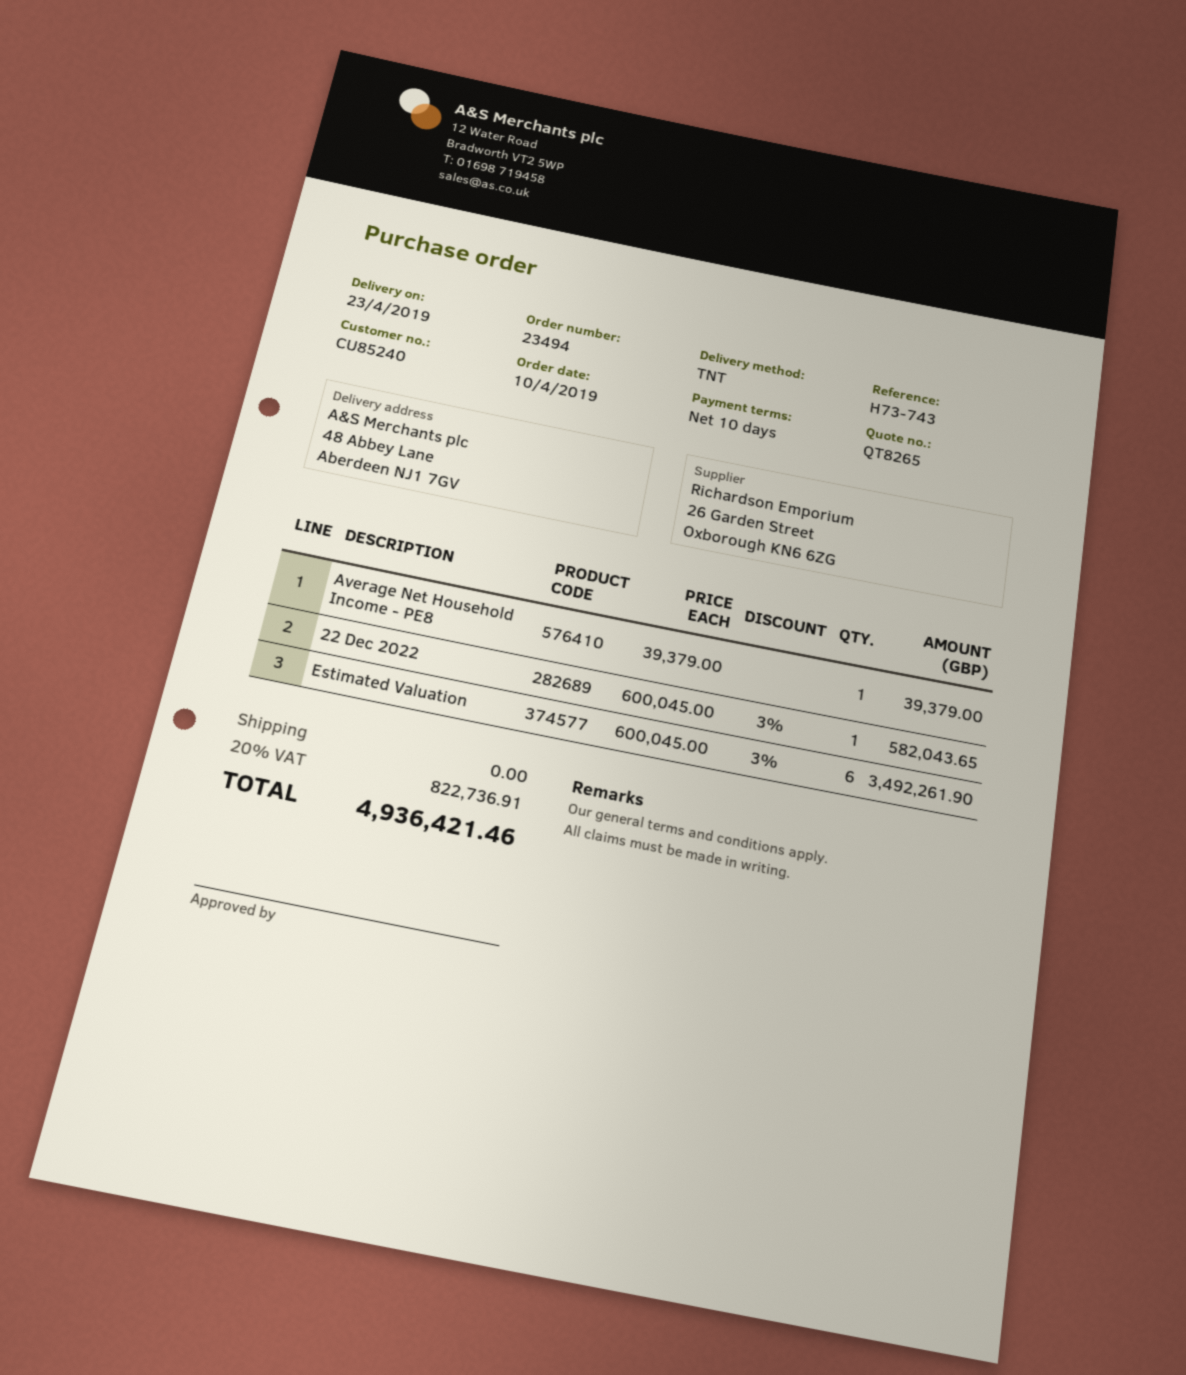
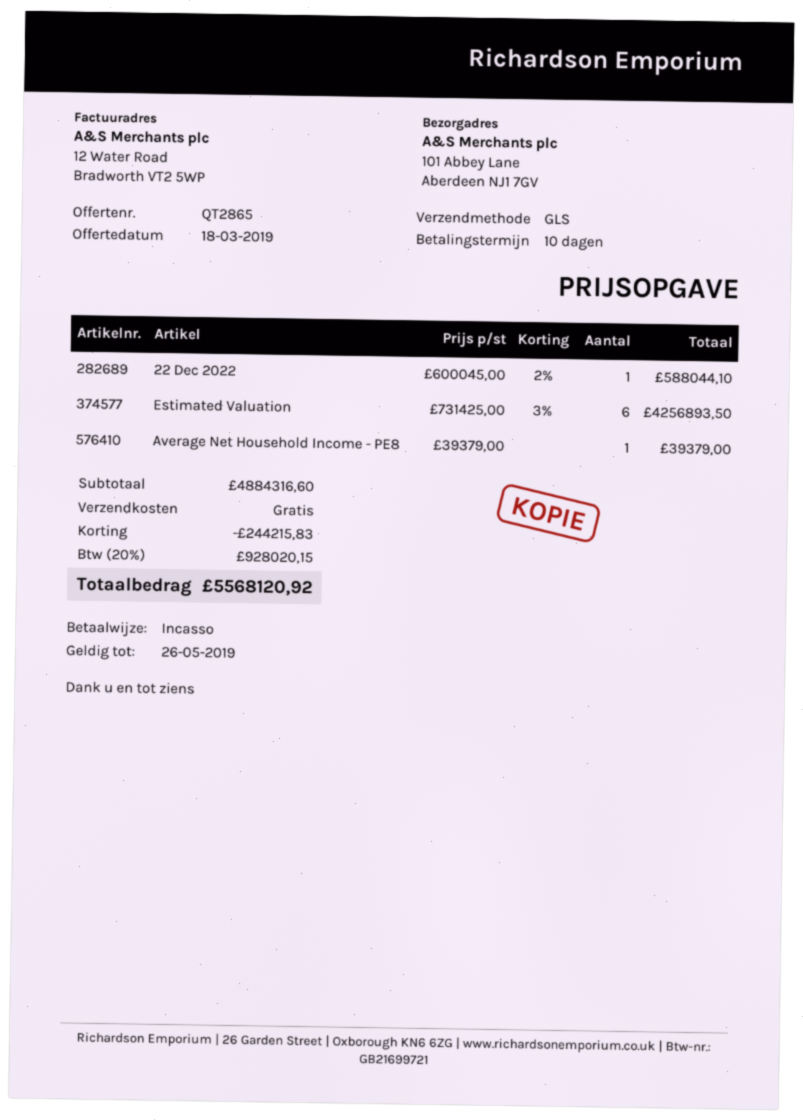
quote number: QT8265 -> QT2865
shipping method: TNT -> GLS
ship to: 48 Abbey Lane, Aberdeen NJ1 7GV -> 101 Abbey Lane, Aberdeen NJ1 7GV
22 Dec 2022: 1 x 600045.00 - 3% = 582043.65 -> 1 x 600045.00 - 2% = 588044.10
Estimated Valuation: 6 x 600045.00 - 3% = 3492261.90 -> 6 x 731425.00 - 3% = 4256893.50
discount: none -> 244215.83
tax: 20% = 822736.91 -> 20% = 928020.15
total: 4936421.46 -> 5568120.92

